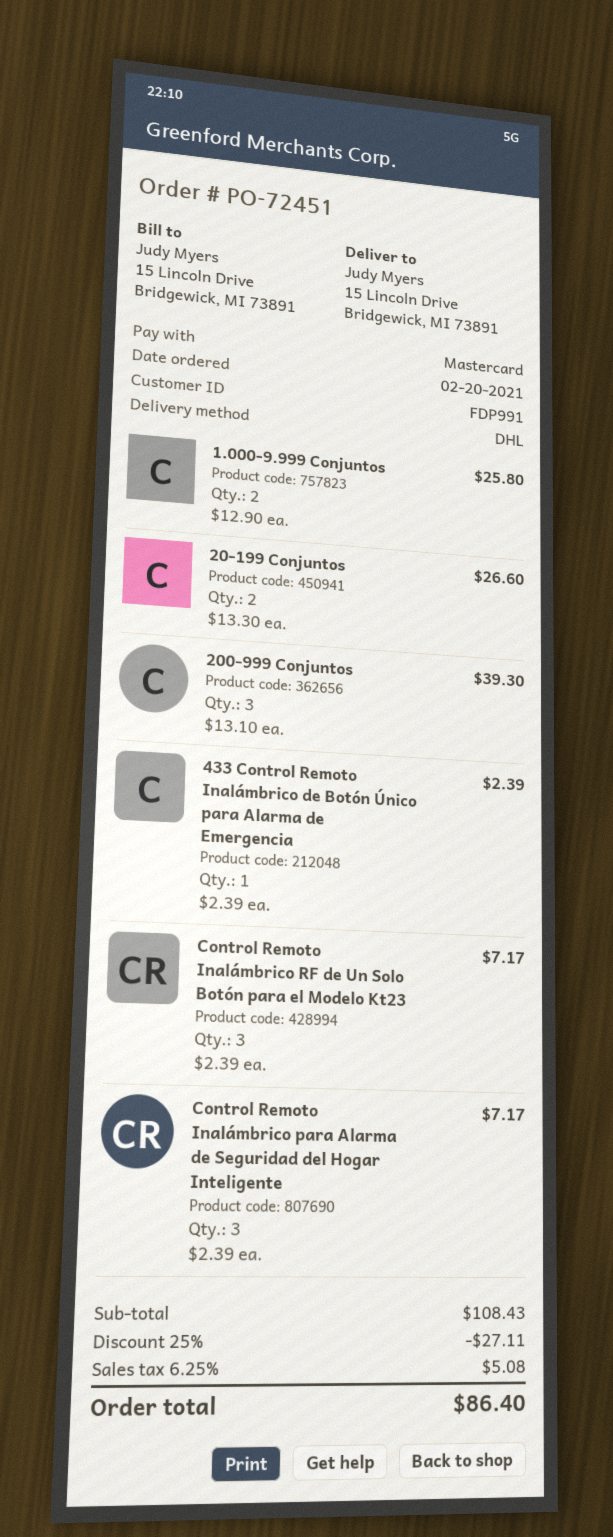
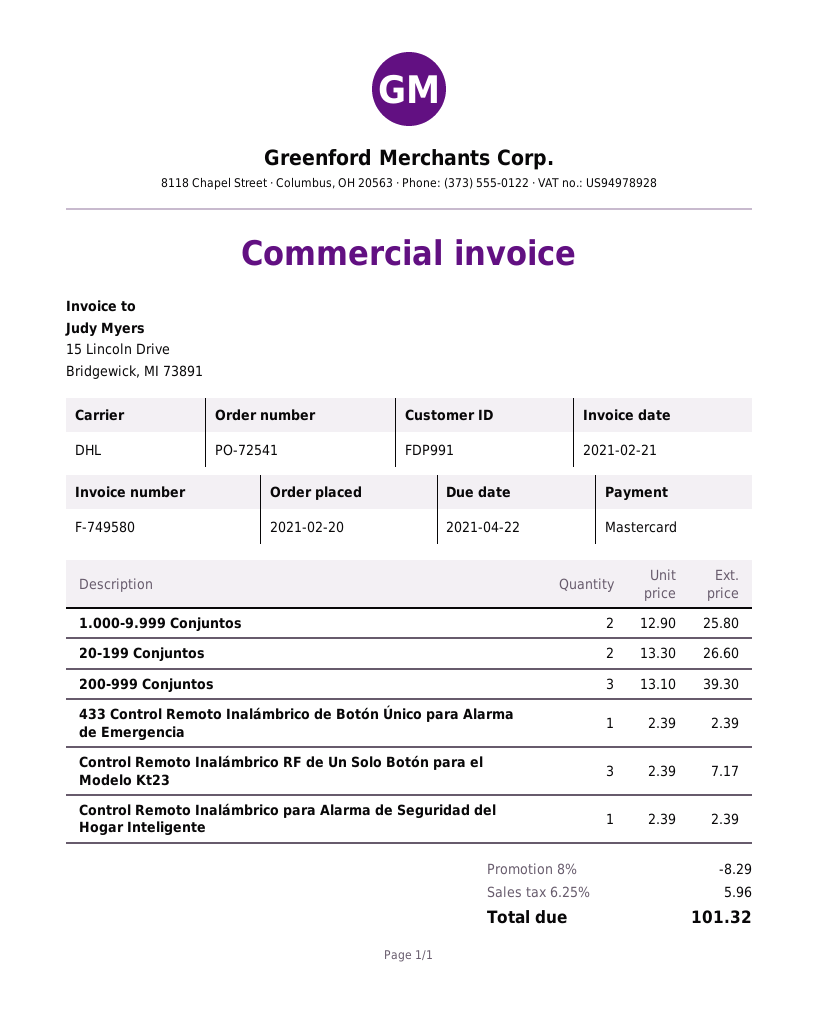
order number: PO-72451 -> PO-72541
Control Remoto Inalámbrico para Alarma de Seguridad del Hogar Inteligente: 3 x 2.39 = 7.17 -> 1 x 2.39 = 2.39
discount: 25% = 27.11 -> 8% = 8.29
tax: 6.25% = 5.08 -> 6.25% = 5.96
total: 86.40 -> 101.32

